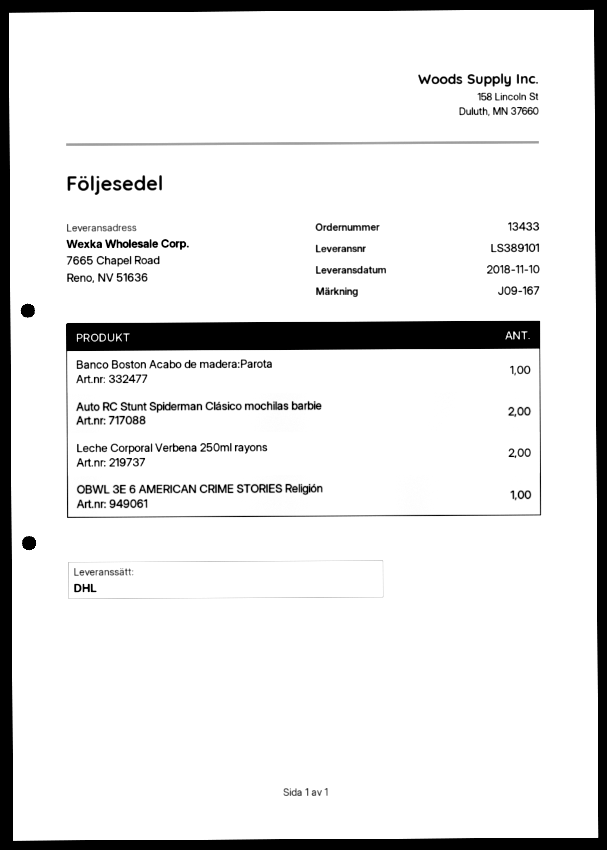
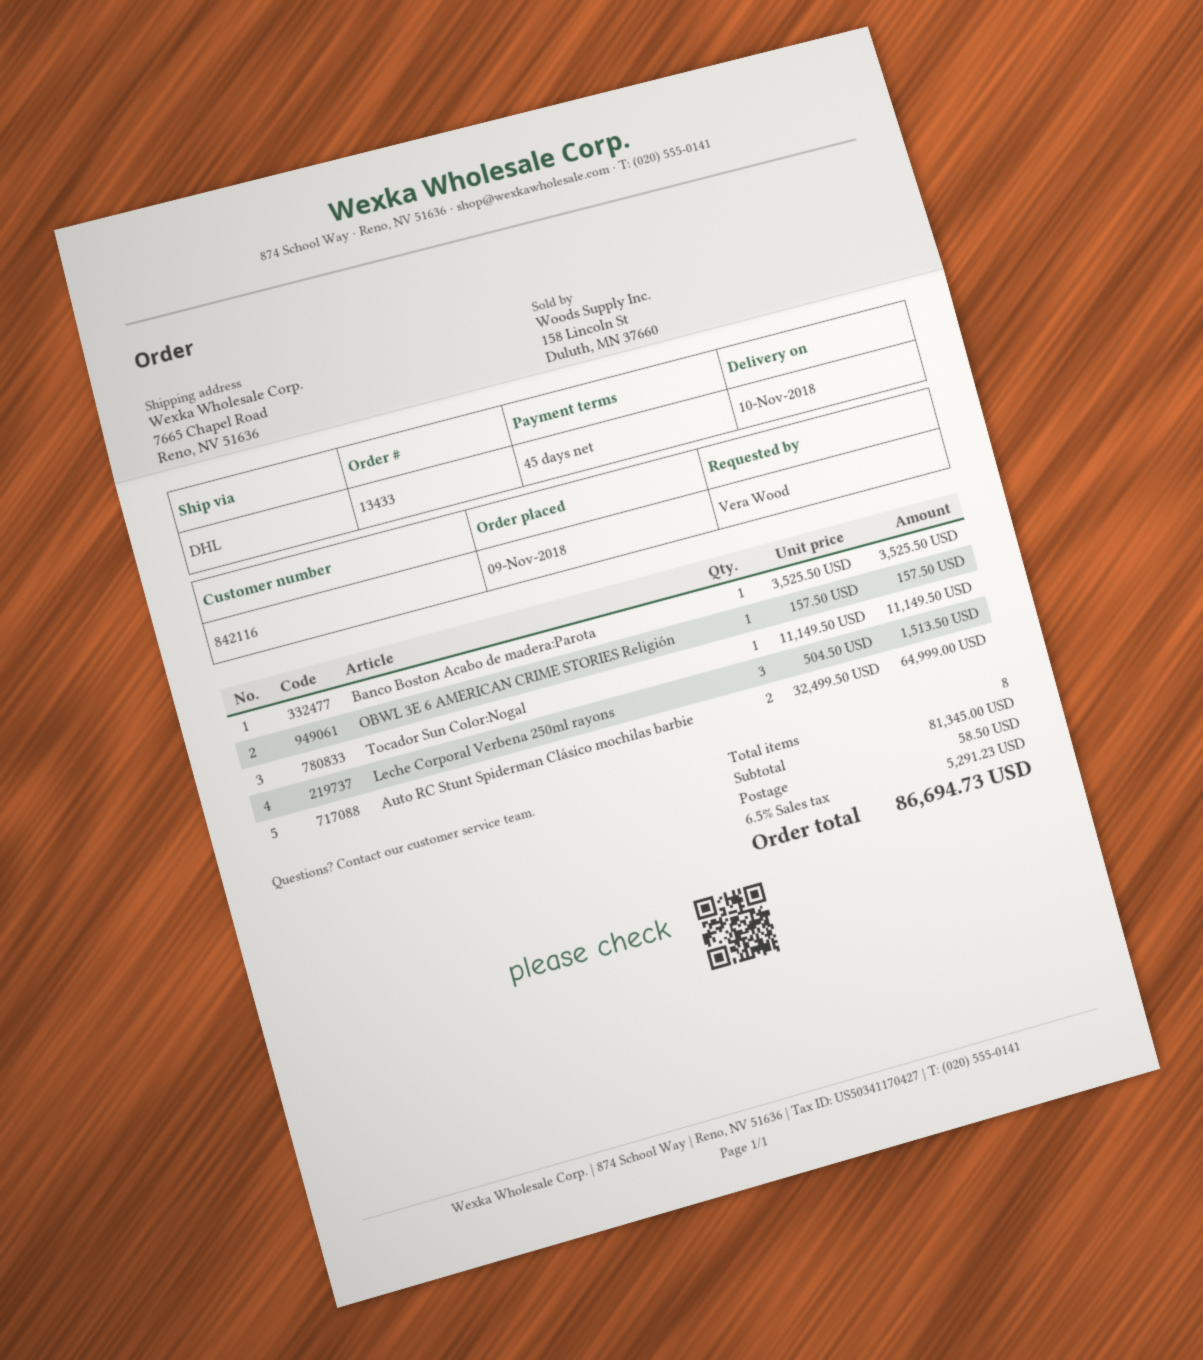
Leche Corporal Verbena 250ml rayons: 2 -> 3
Tocador Sun Color:Nogal: none -> 1

